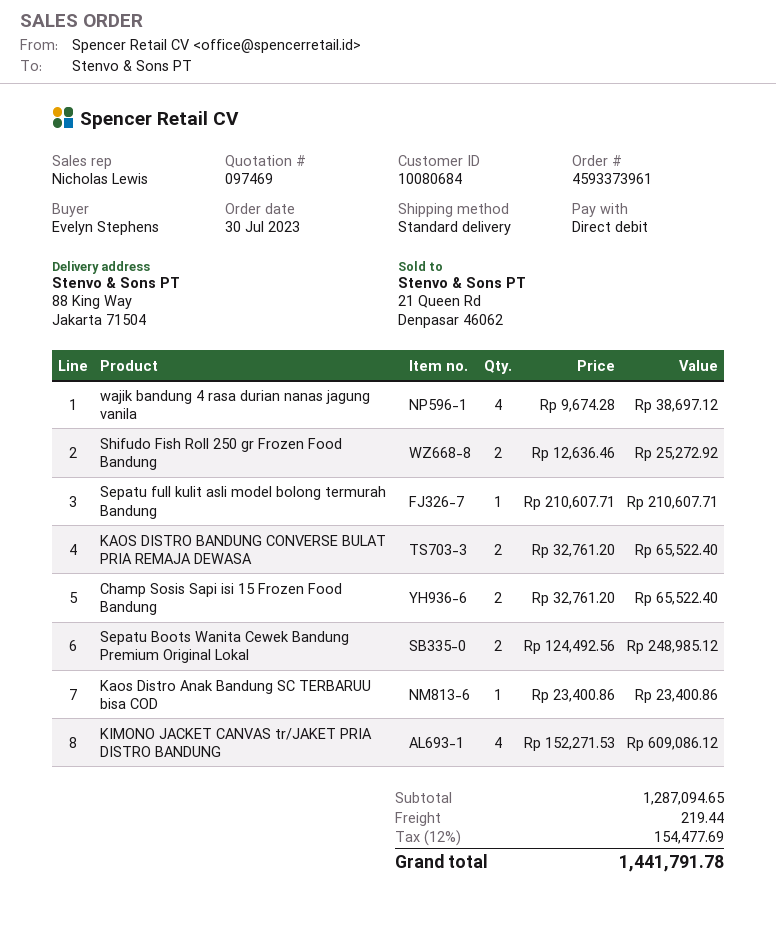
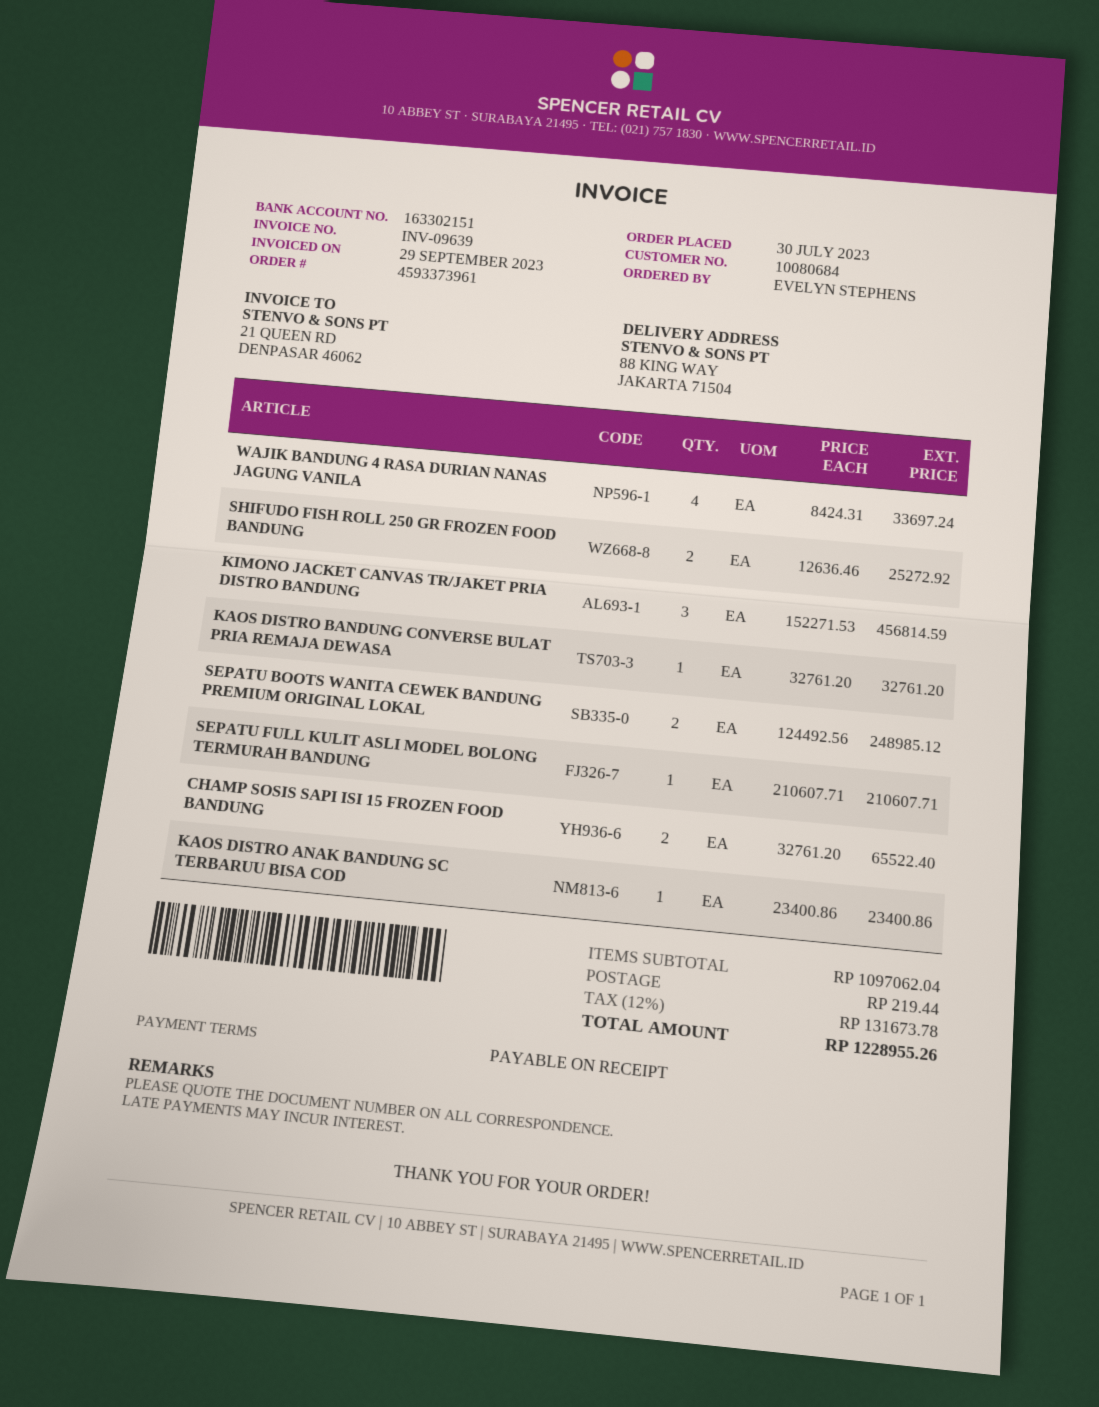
wajik bandung 4 rasa durian nanas jagung vanila: 4 x 9674.28 = 38697.12 -> 4 x 8424.31 = 33697.24
KAOS DISTRO BANDUNG CONVERSE BULAT PRIA REMAJA DEWASA: 2 x 32761.20 = 65522.40 -> 1 x 32761.20 = 32761.20
KIMONO JACKET CANVAS tr/JAKET PRIA DISTRO BANDUNG: 4 x 152271.53 = 609086.12 -> 3 x 152271.53 = 456814.59
subtotal: 1287094.65 -> 1097062.04
tax: 12% = 154477.69 -> 12% = 131673.78
total: 1441791.78 -> 1228955.26

